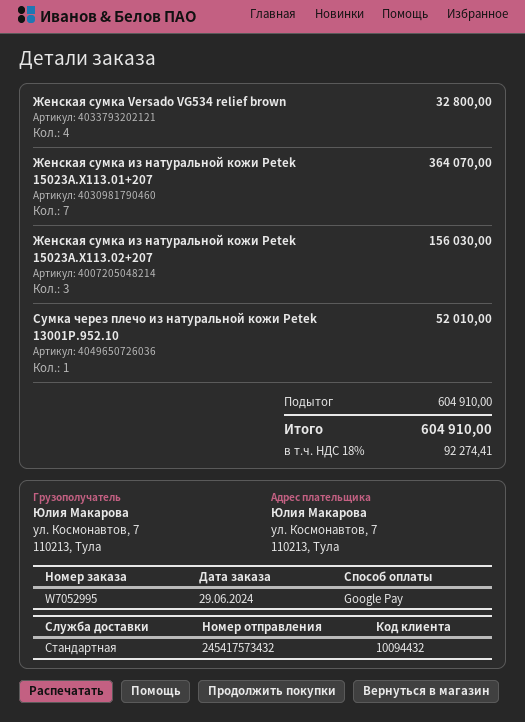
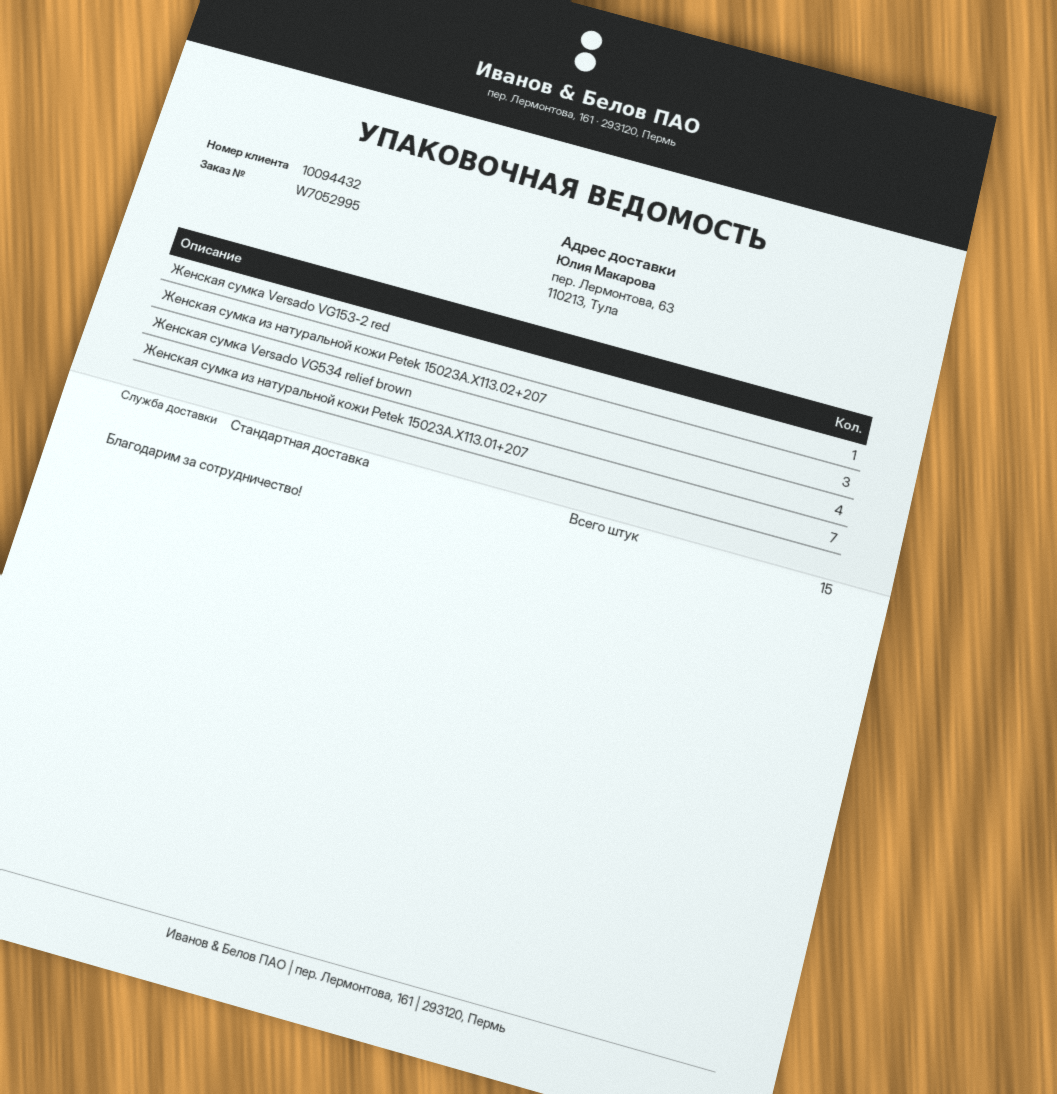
ship to: ул. Космонавтов, 7, 110213, Тула -> пер. Лермонтова, 63, 110213, Тула
Сумка через плечо из натуральной кожи Petek 13001P.952.10: 1 -> none
Женская сумка Versado VG153-2 red: none -> 1

